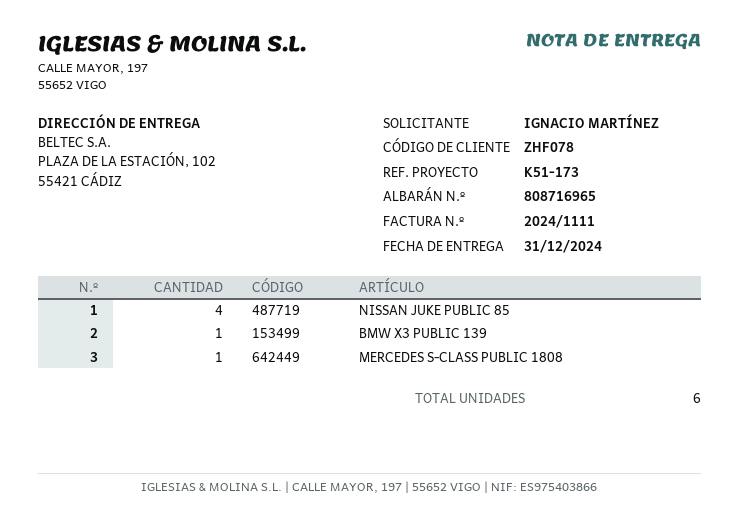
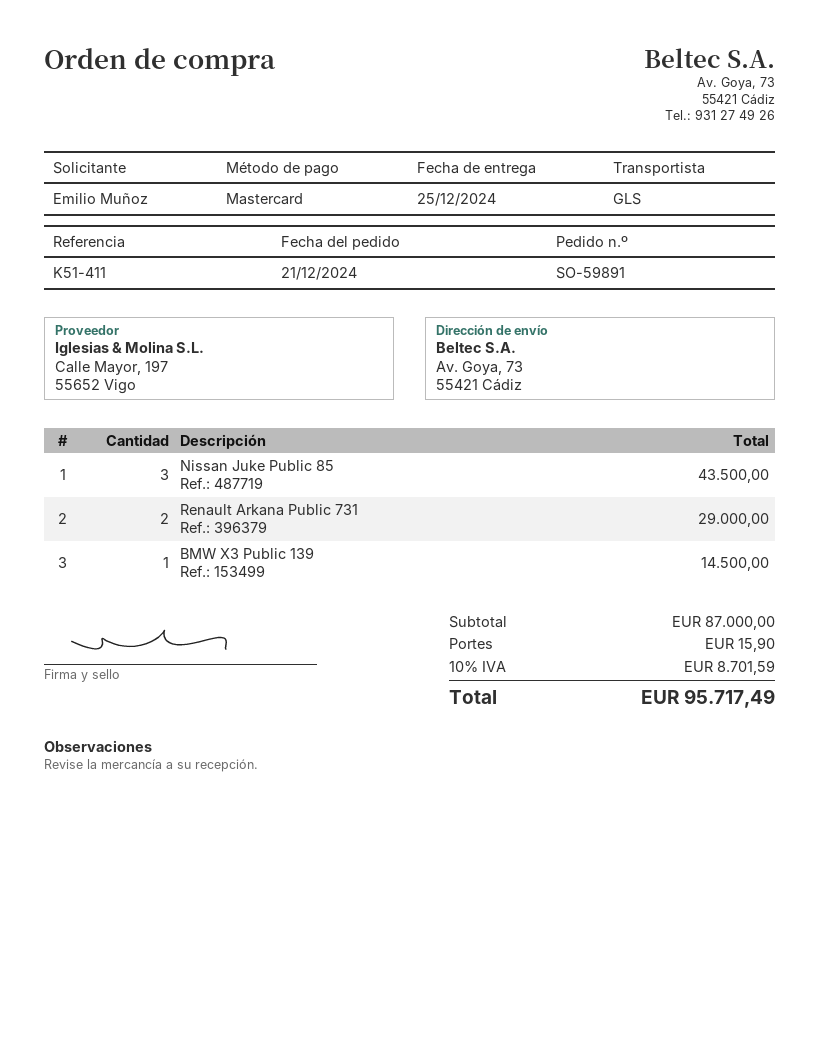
delivery date: 2024-12-31 -> 2024-12-25
reference: K51-173 -> K51-411
ordered by: IGNACIO MARTÍNEZ -> Emilio Muñoz
ship to: PLAZA DE LA ESTACIÓN, 102, 55421 CÁDIZ -> Av. Goya, 73, 55421 Cádiz
NISSAN JUKE PUBLIC 85: 4 -> 3
MERCEDES S-CLASS PUBLIC 1808: 1 -> none
Renault Arkana Public 731: none -> 2

